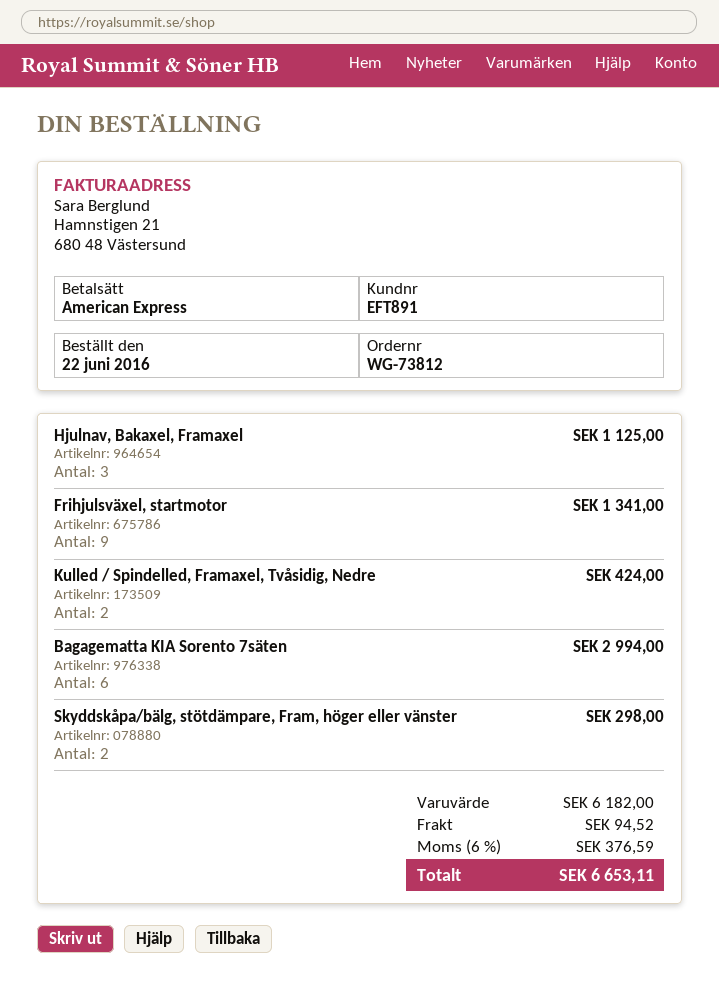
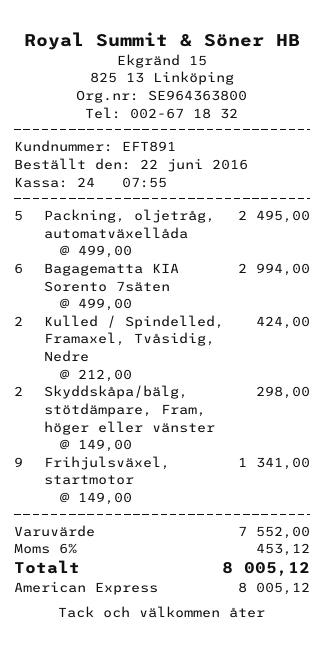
Hjulnav, Bakaxel, Framaxel: 3 for 1125.00 -> none
Packning, oljetråg, automatväxellåda: none -> 5 for 2495.00
subtotal: 6182.00 -> 7552.00
shipping: 94.52 -> none
tax: 6% = 376.59 -> 6% = 453.12
total: 6653.11 -> 8005.12

